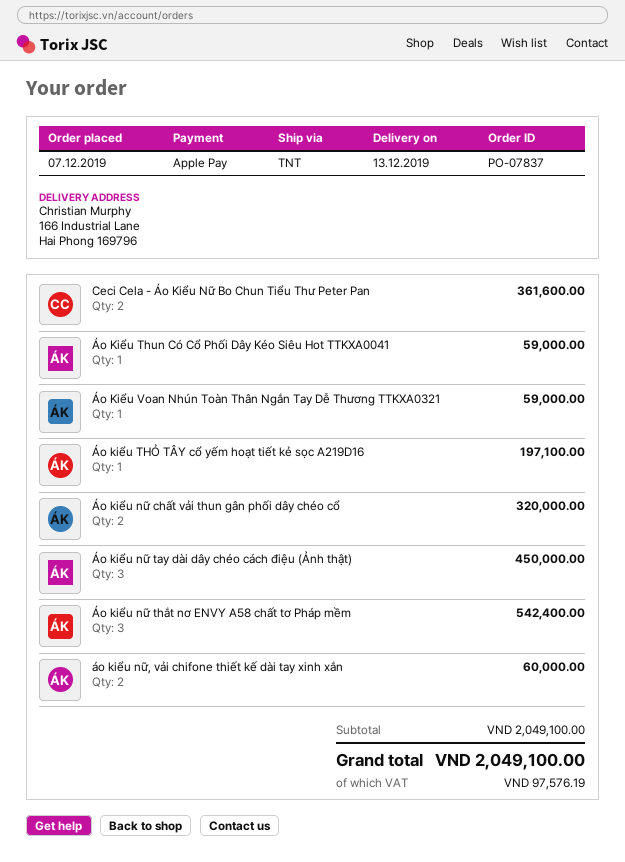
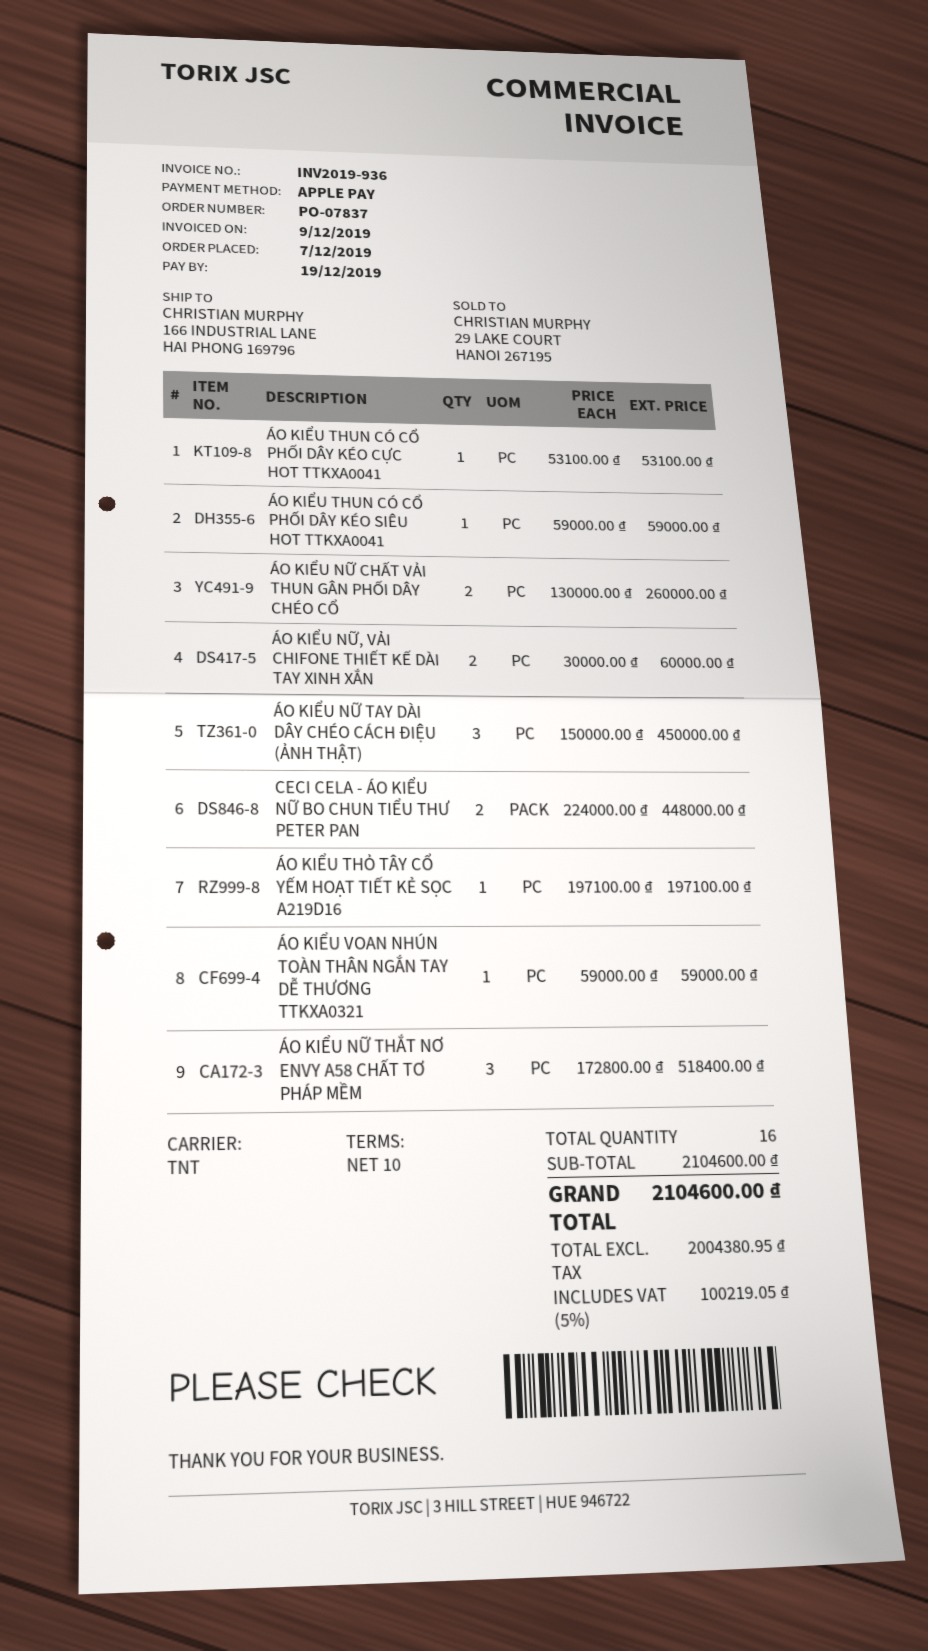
Ceci Cela - Áo Kiểu Nữ Bo Chun Tiểu Thư Peter Pan: 2 for 361600.00 -> 2 for 448000.00
Áo kiểu nữ chất vải thun gân phối dây chéo cổ: 2 for 320000.00 -> 2 for 260000.00
Áo kiểu nữ thắt nơ ENVY A58 chất tơ Pháp mềm: 3 for 542400.00 -> 3 for 518400.00
ÁO KIỂU THUN CÓ CỔ PHỐI DÂY KÉO CỰC HOT TTKXA0041: none -> 1 for 53100.00
subtotal: 2049100.00 -> 2104600.00
tax: 97576.19 -> 100219.05
total: 2049100.00 -> 2104600.00

